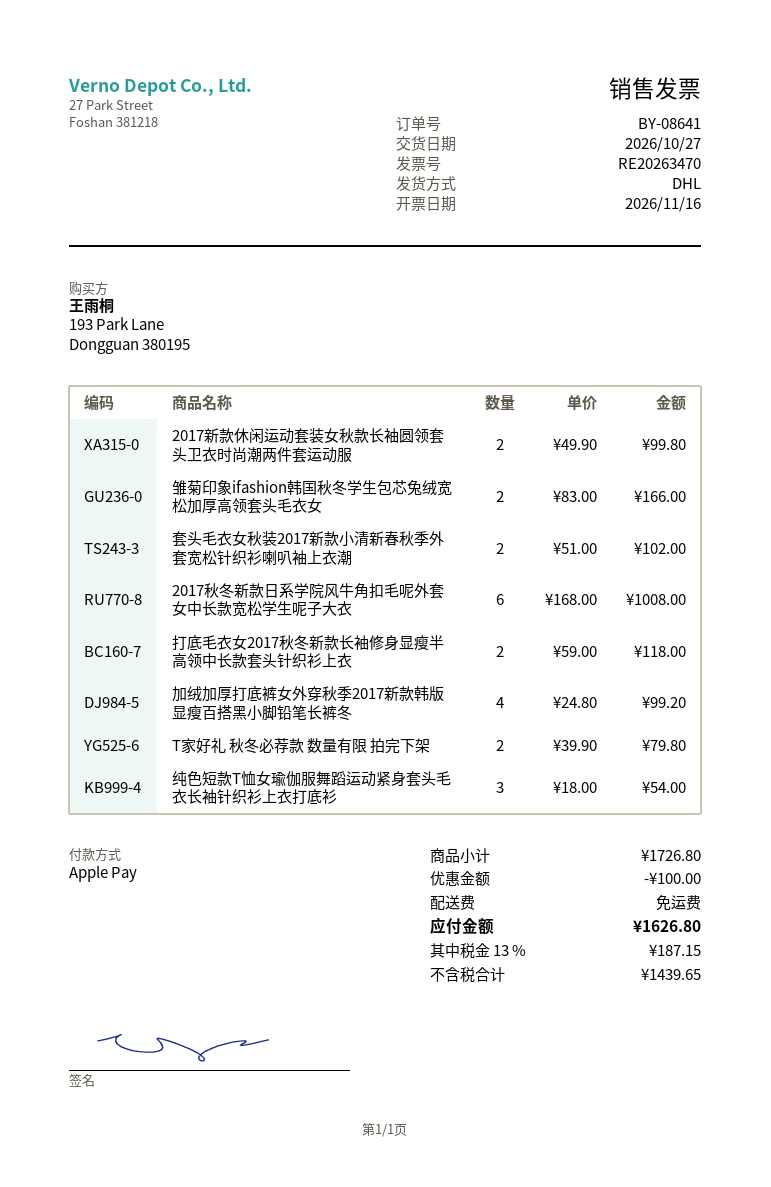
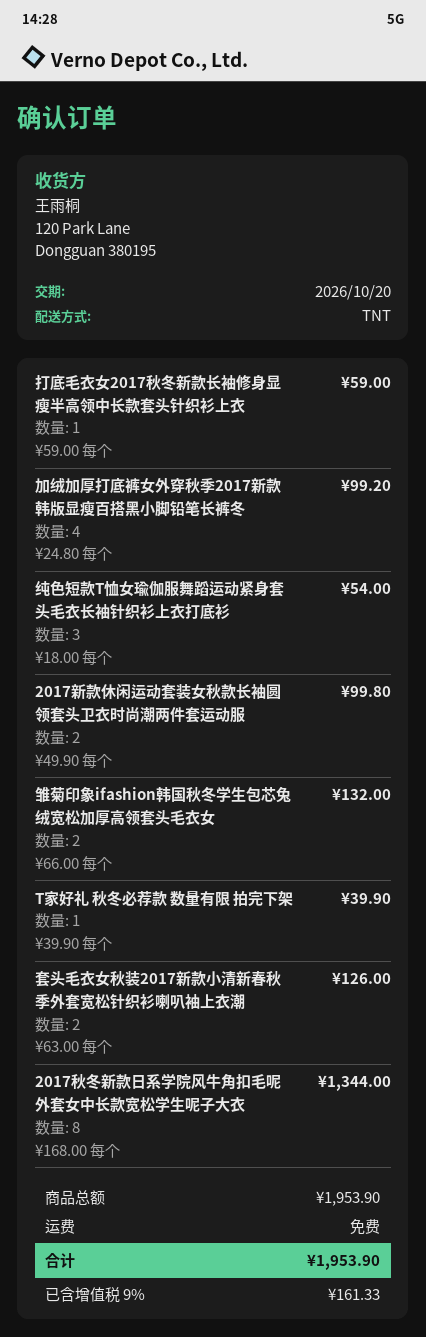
delivery date: 2026-10-27 -> 2026-10-20
shipping method: DHL -> TNT
雏菊印象ifashion韩国秋冬学生包芯兔绒宽松加厚高领套头毛衣女: 2 x 83.00 = 166.00 -> 2 x 66.00 = 132.00
套头毛衣女秋装2017新款小清新春秋季外套宽松针织衫喇叭袖上衣潮: 2 x 51.00 = 102.00 -> 2 x 63.00 = 126.00
2017秋冬新款日系学院风牛角扣毛呢外套女中长款宽松学生呢子大衣: 6 x 168.00 = 1008.00 -> 8 x 168.00 = 1344.00
打底毛衣女2017秋冬新款长袖修身显瘦半高领中长款套头针织衫上衣: 2 x 59.00 = 118.00 -> 1 x 59.00 = 59.00
T家好礼 秋冬必荐款 数量有限 拍完下架: 2 x 39.90 = 79.80 -> 1 x 39.90 = 39.90
subtotal: 1726.80 -> 1953.90
discount: 100.00 -> none
tax: 13% = 187.15 -> 9% = 161.33
total: 1626.80 -> 1953.90

